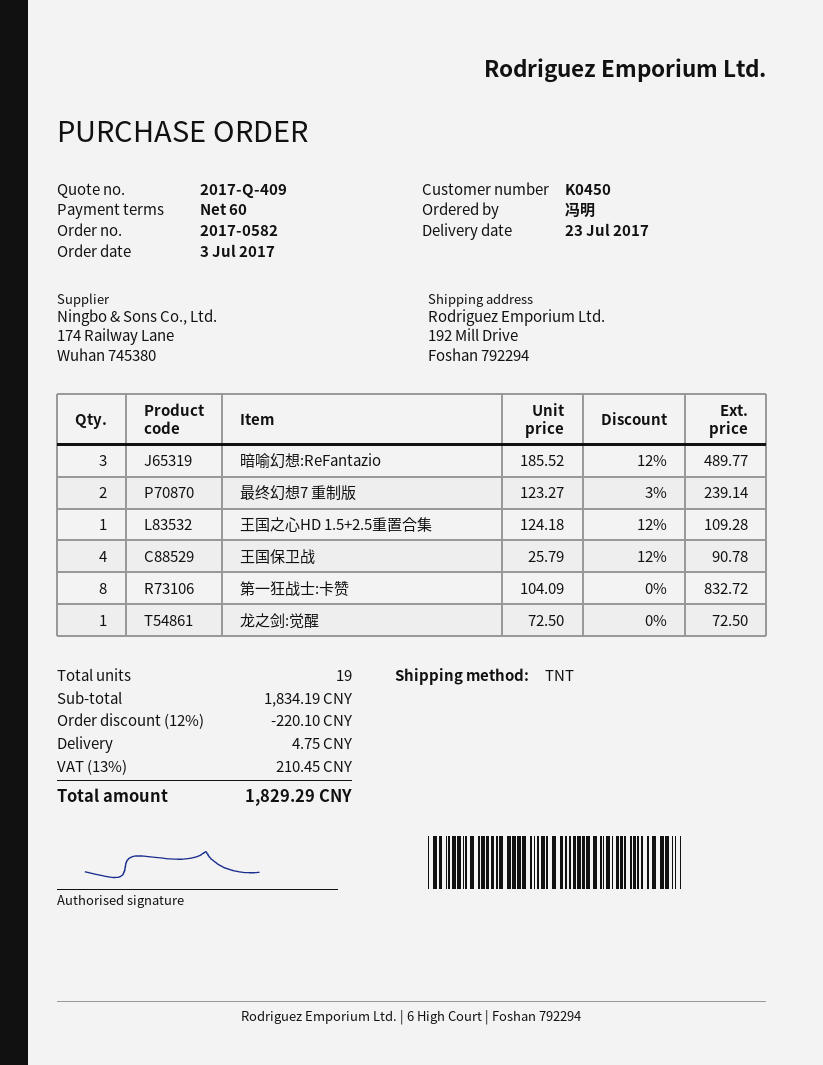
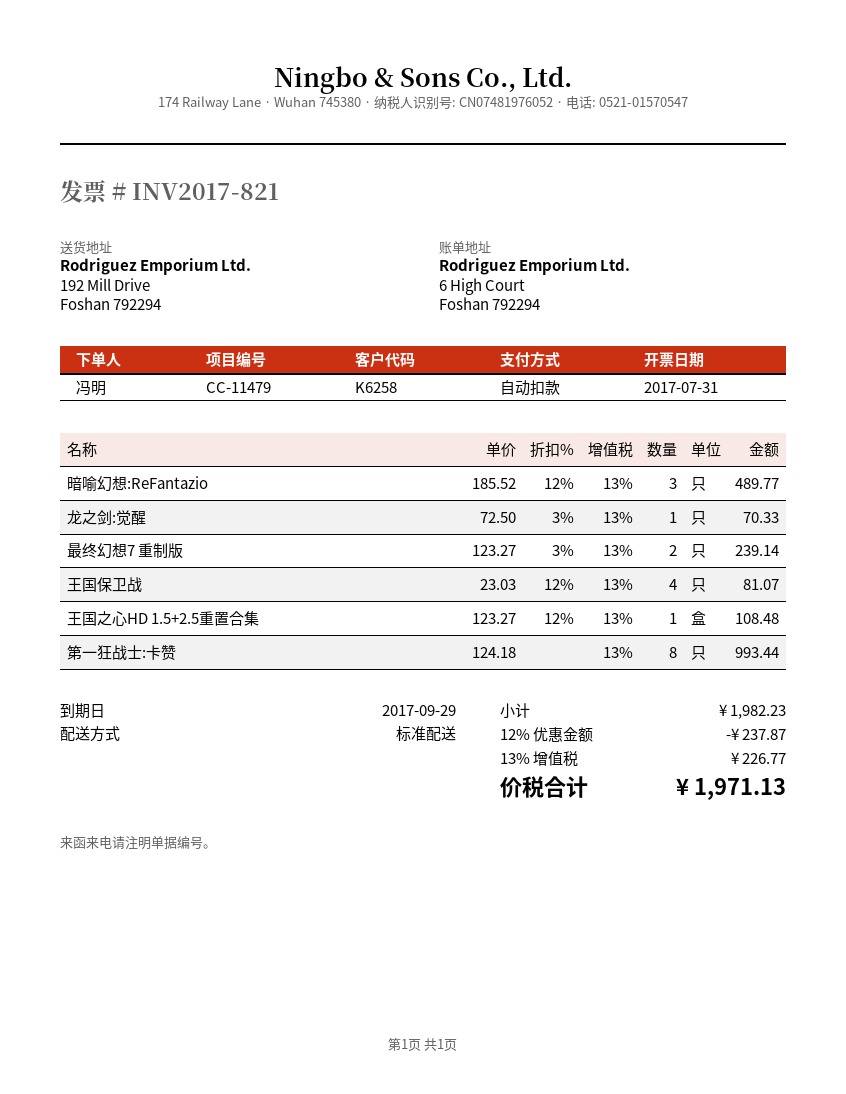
customer number: K0450 -> K6258
shipping method: TNT -> standard
王国之心HD 1.5+2.5重置合集: 1 x 124.18 - 12% = 109.28 -> 1 x 123.27 - 12% = 108.48
王国保卫战: 4 x 25.79 - 12% = 90.78 -> 4 x 23.03 - 12% = 81.07
第一狂战士:卡赞: 8 x 104.09 = 832.72 -> 8 x 124.18 = 993.44
龙之剑:觉醒: 1 x 72.50 = 72.50 -> 1 x 72.50 - 3% = 70.33
subtotal: 1834.19 -> 1982.23
discount: 12% = 220.10 -> 12% = 237.87
shipping: 4.75 -> none
tax: 13% = 210.45 -> 13% = 226.77
total: 1829.29 -> 1971.13

